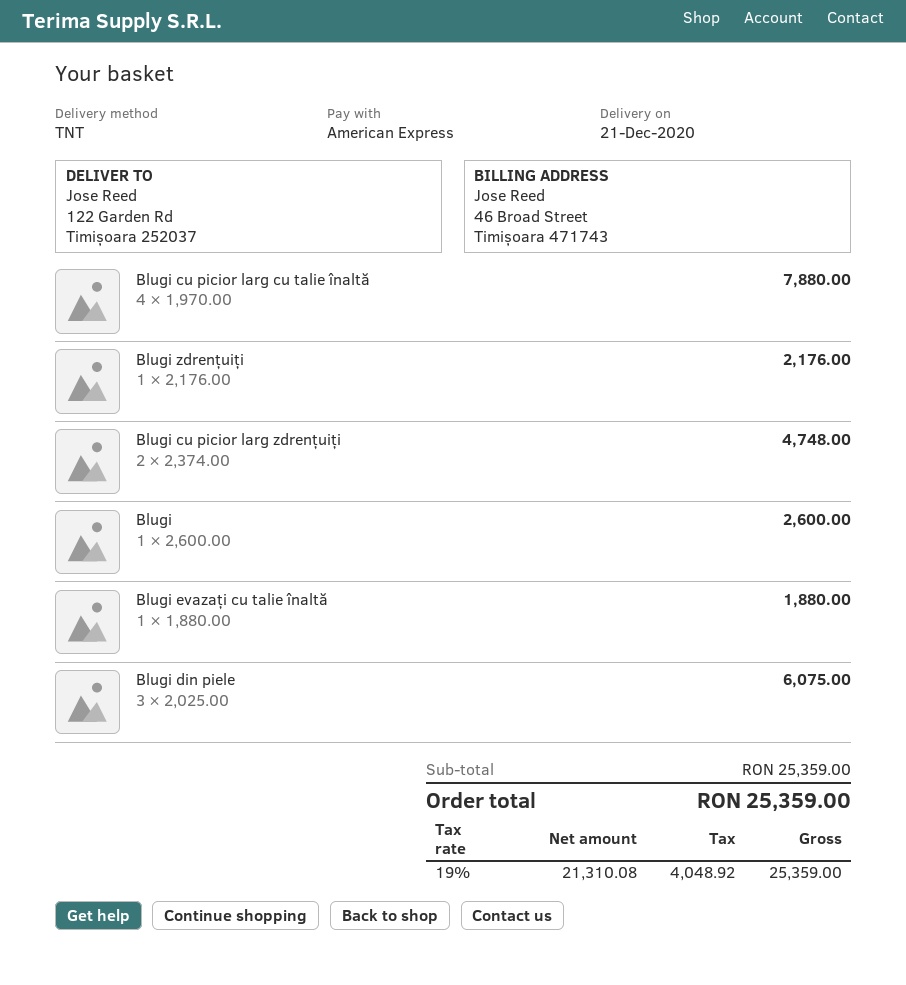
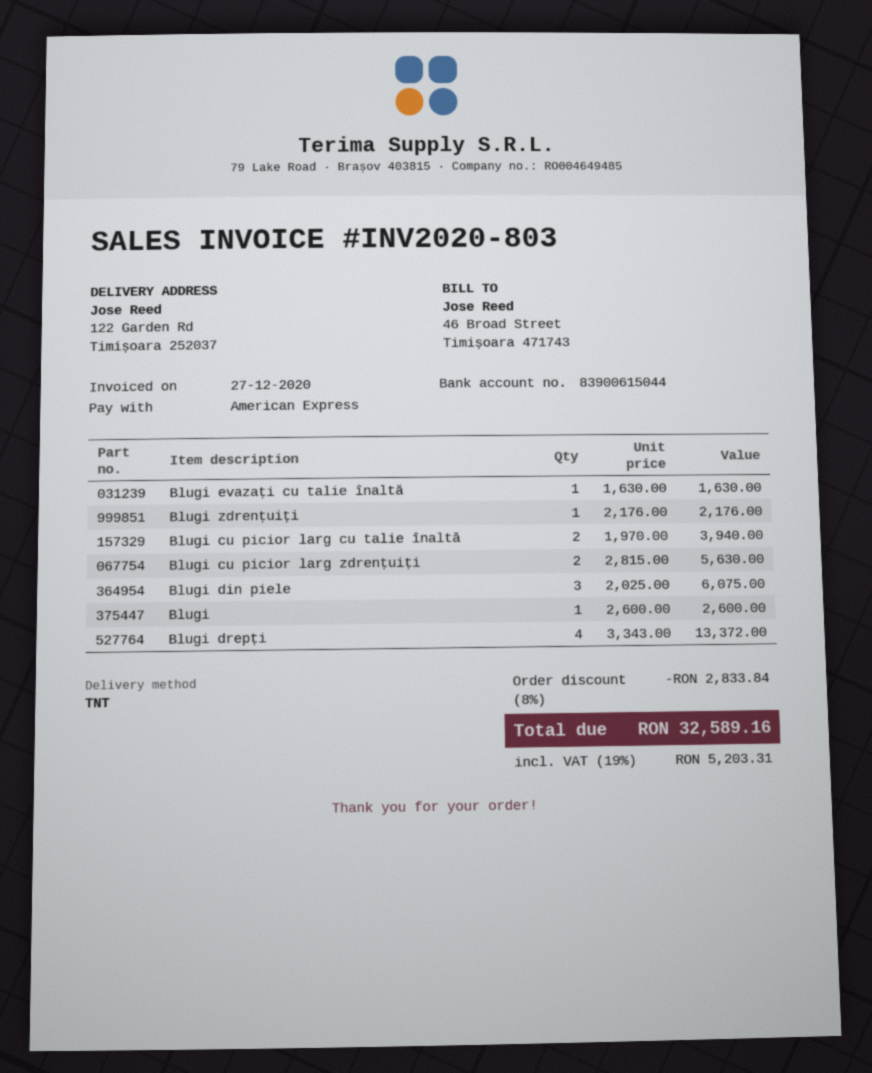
Blugi cu picior larg cu talie înaltă: 4 x 1970.00 = 7880.00 -> 2 x 1970.00 = 3940.00
Blugi cu picior larg zdrențuiți: 2 x 2374.00 = 4748.00 -> 2 x 2815.00 = 5630.00
Blugi evazați cu talie înaltă: 1 x 1880.00 = 1880.00 -> 1 x 1630.00 = 1630.00
Blugi drepți: none -> 4 x 3343.00 = 13372.00
discount: none -> 8% = 2833.84
tax: 19% = 4048.92 -> 19% = 5203.31
total: 25359.00 -> 32589.16

